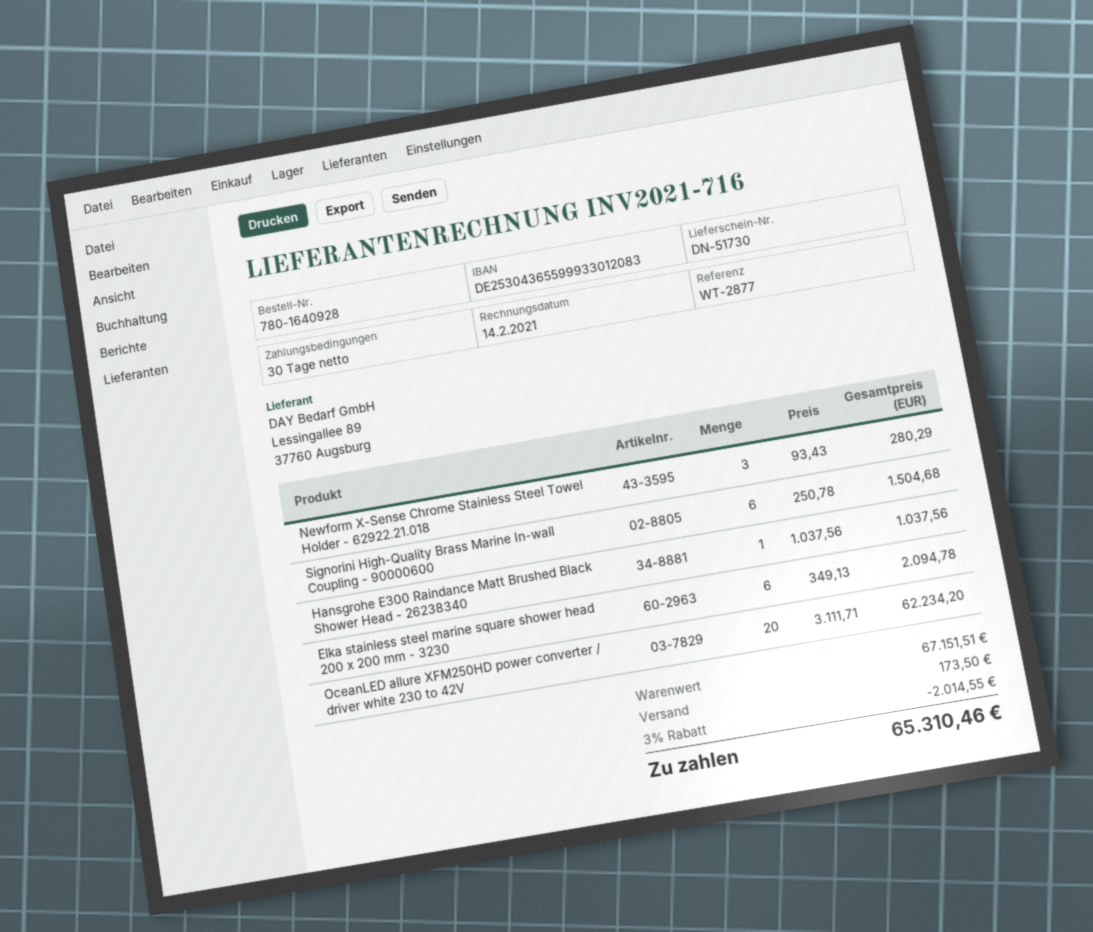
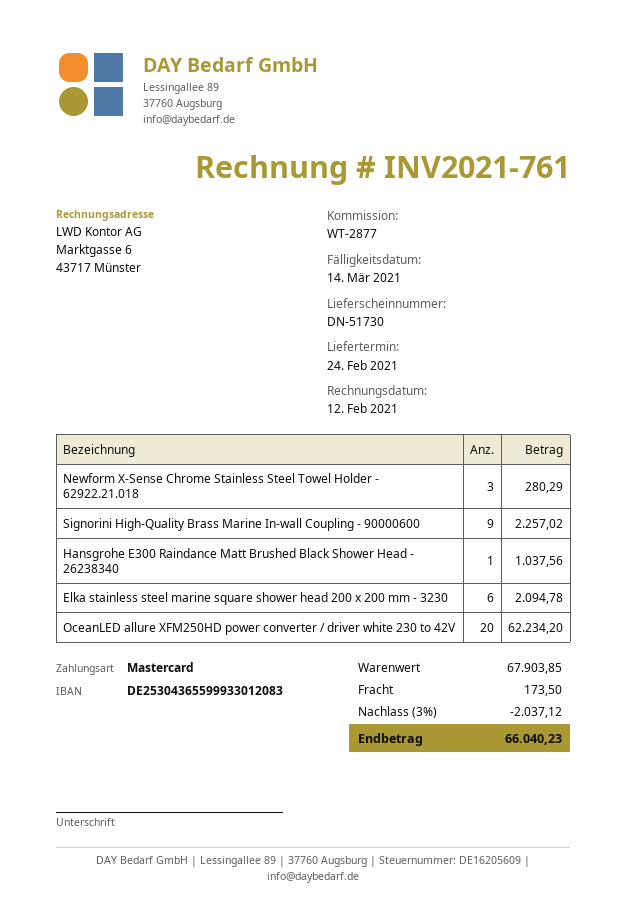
invoice number: INV2021-716 -> INV2021-761
invoice date: 2021-02-14 -> 2021-02-12
Signorini High-Quality Brass Marine In-wall Coupling - 90000600: 6 for 1504.68 -> 9 for 2257.02
subtotal: 67151.51 -> 67903.85
discount: 3% = 2014.55 -> 3% = 2037.12
total: 65310.46 -> 66040.23

